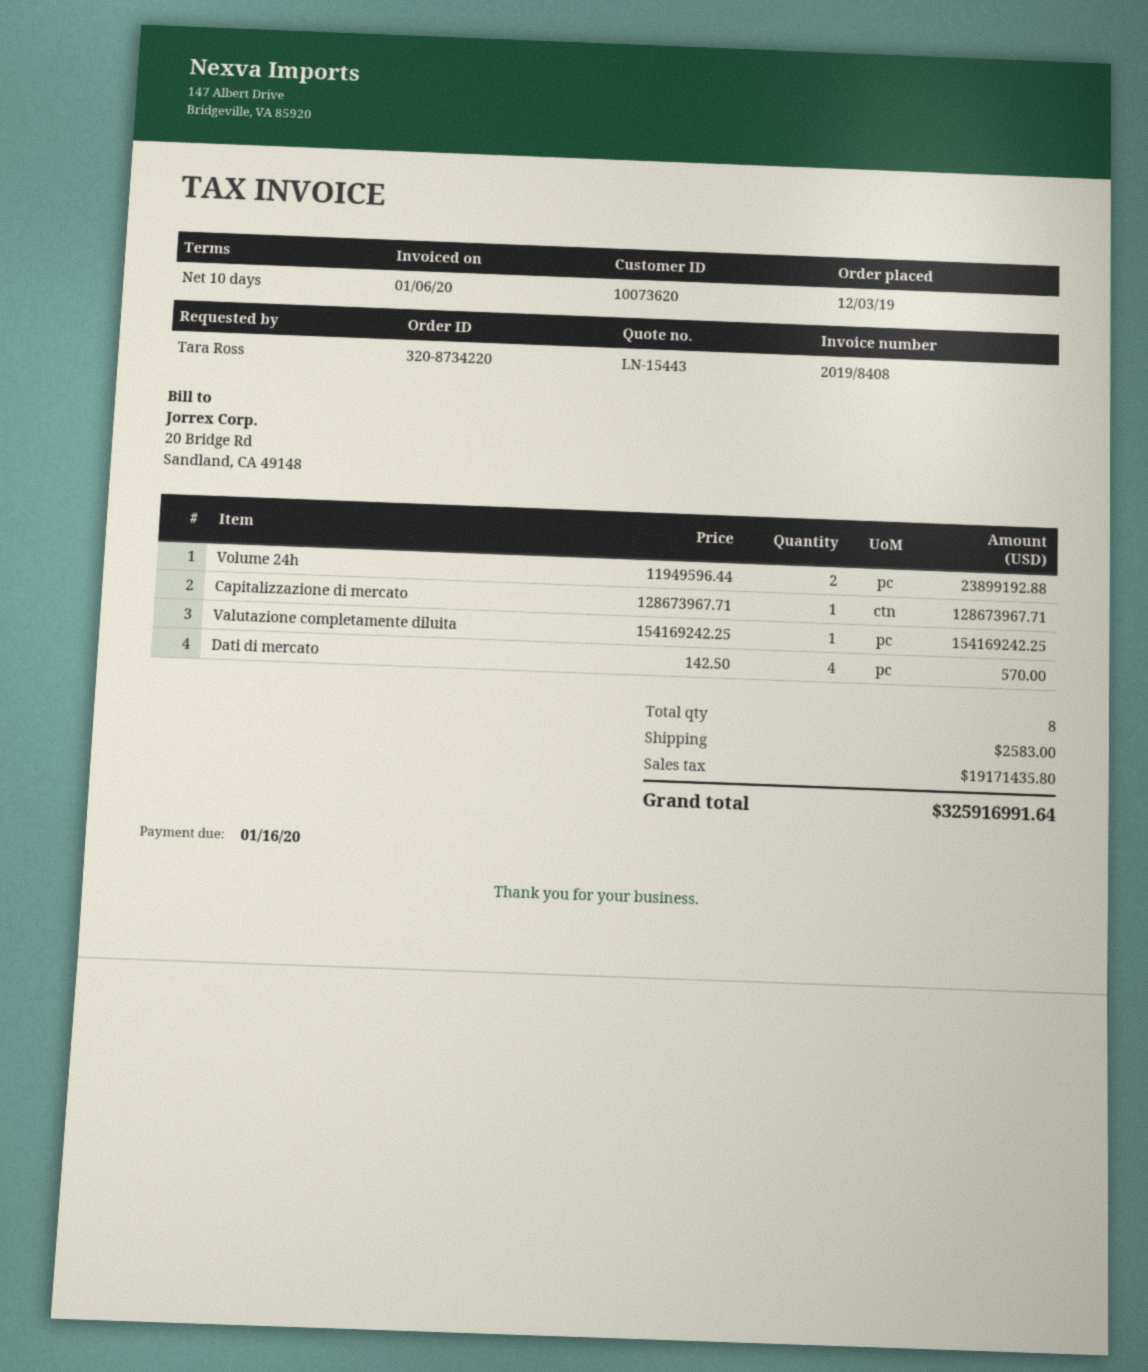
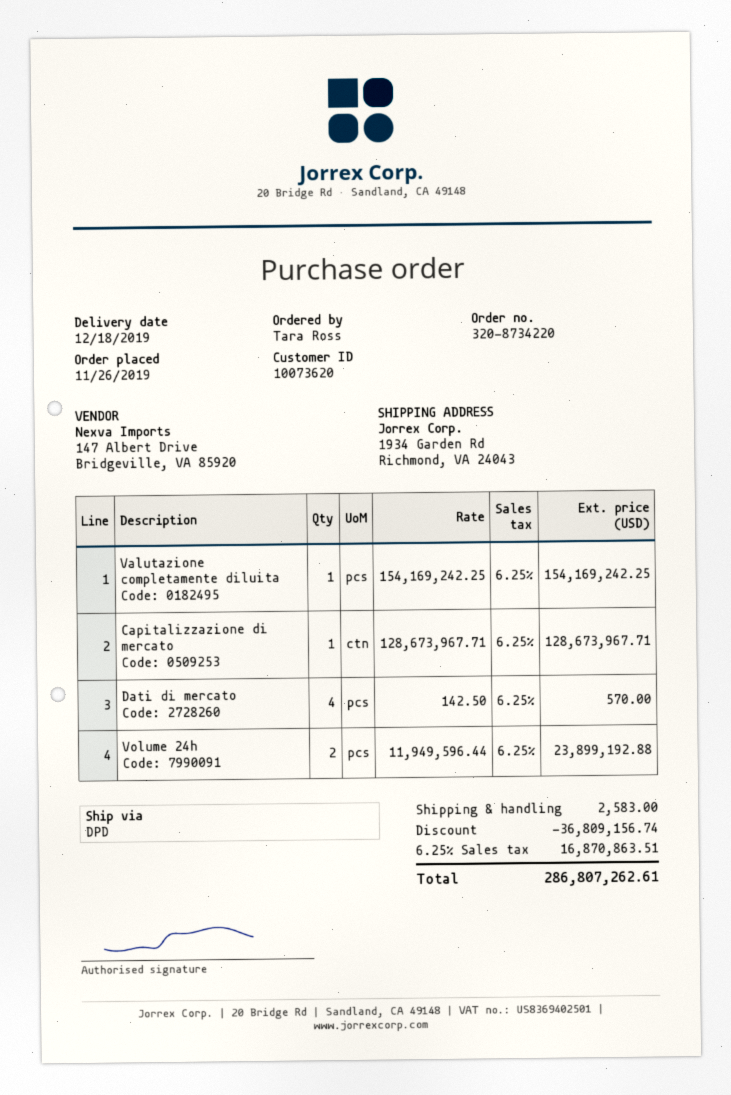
order date: 2019-12-03 -> 2019-11-26
discount: none -> 36809156.74
tax: 19171435.80 -> 16870863.51
total: 325916991.64 -> 286807262.61

